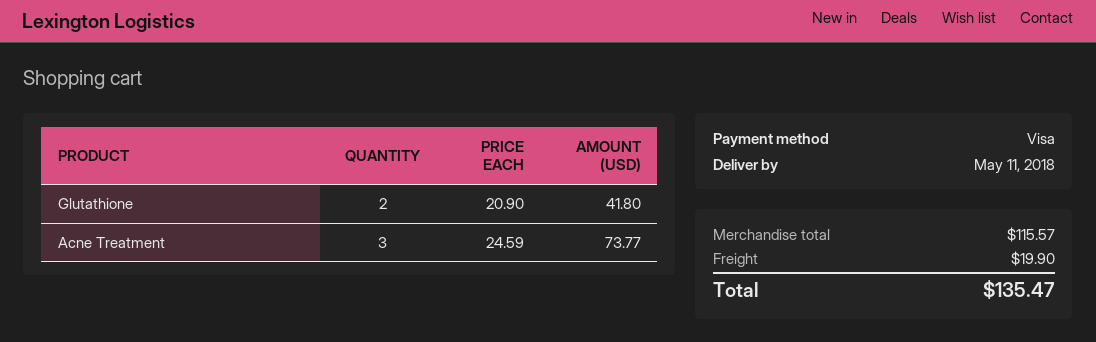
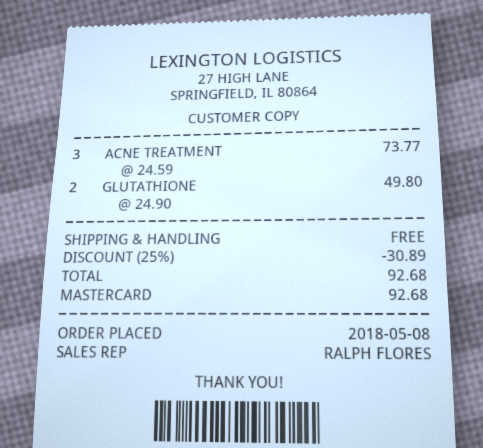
payment method: Visa -> Mastercard
Glutathione: 2 x 20.90 = 41.80 -> 2 x 24.90 = 49.80
discount: none -> 25% = 30.89
shipping: 19.90 -> 0.00
total: 135.47 -> 92.68

